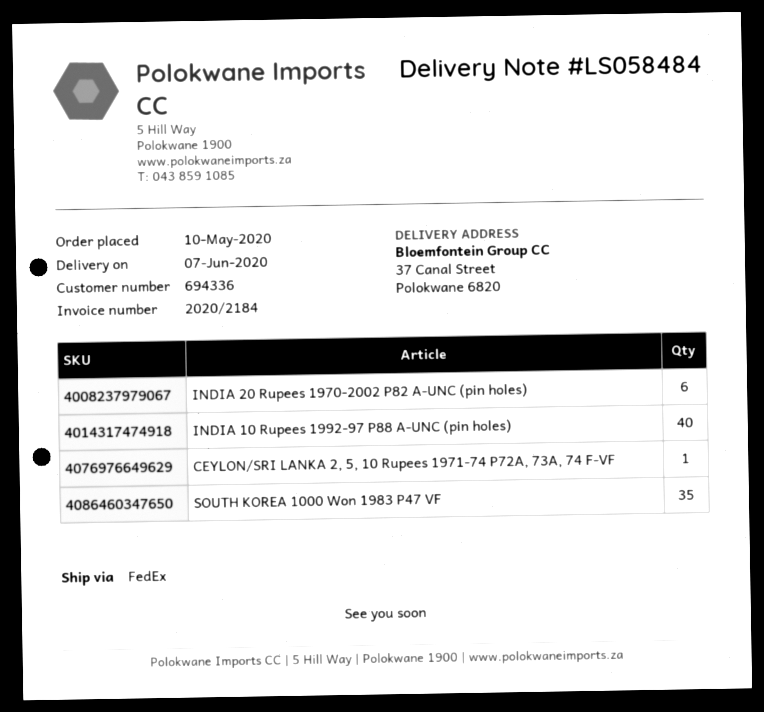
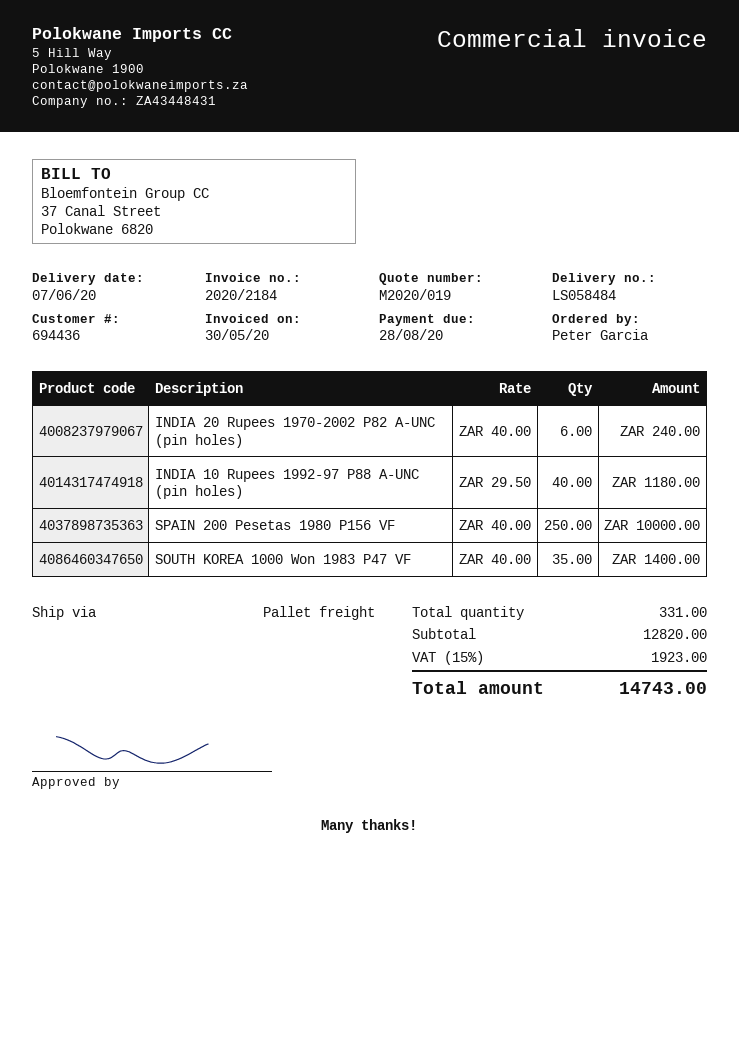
customer number: 694336 -> 694436
shipping method: FedEx -> pallet freight
CEYLON/SRI LANKA 2, 5, 10 Rupees 1971-74 P72A, 73A, 74 F-VF: 1 -> none
SPAIN 200 Pesetas 1980 P156 VF: none -> 250

